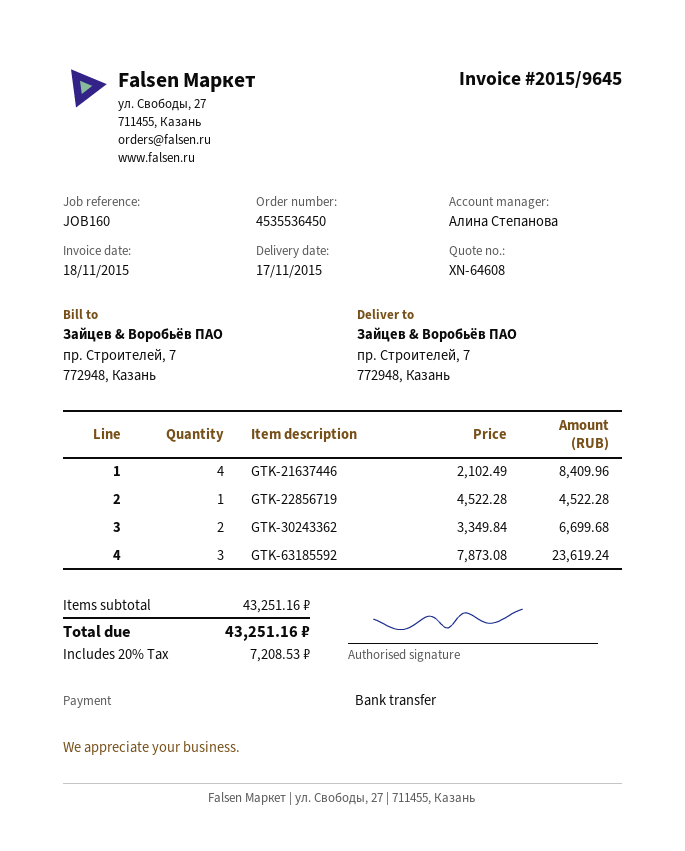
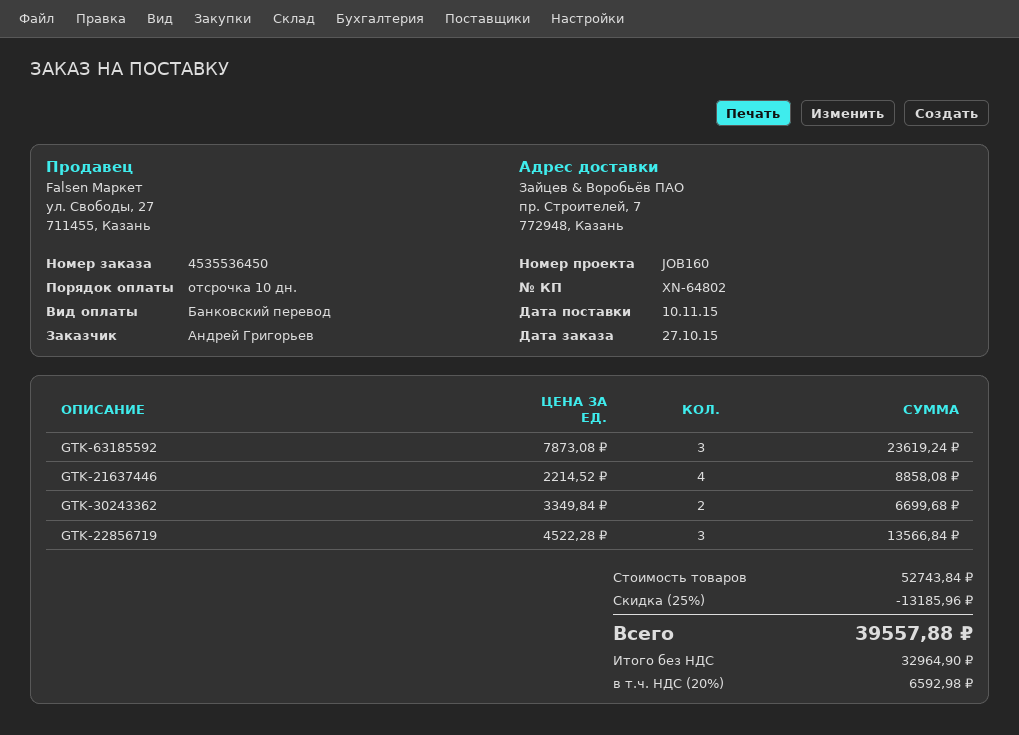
quote number: XN-64608 -> XN-64802
delivery date: 2015-11-17 -> 2015-11-10
GTK-21637446: 4 x 2102.49 = 8409.96 -> 4 x 2214.52 = 8858.08
GTK-22856719: 1 x 4522.28 = 4522.28 -> 3 x 4522.28 = 13566.84
subtotal: 43251.16 -> 52743.84
discount: none -> 25% = 13185.96
tax: 20% = 7208.53 -> 20% = 6592.98
total: 43251.16 -> 39557.88

